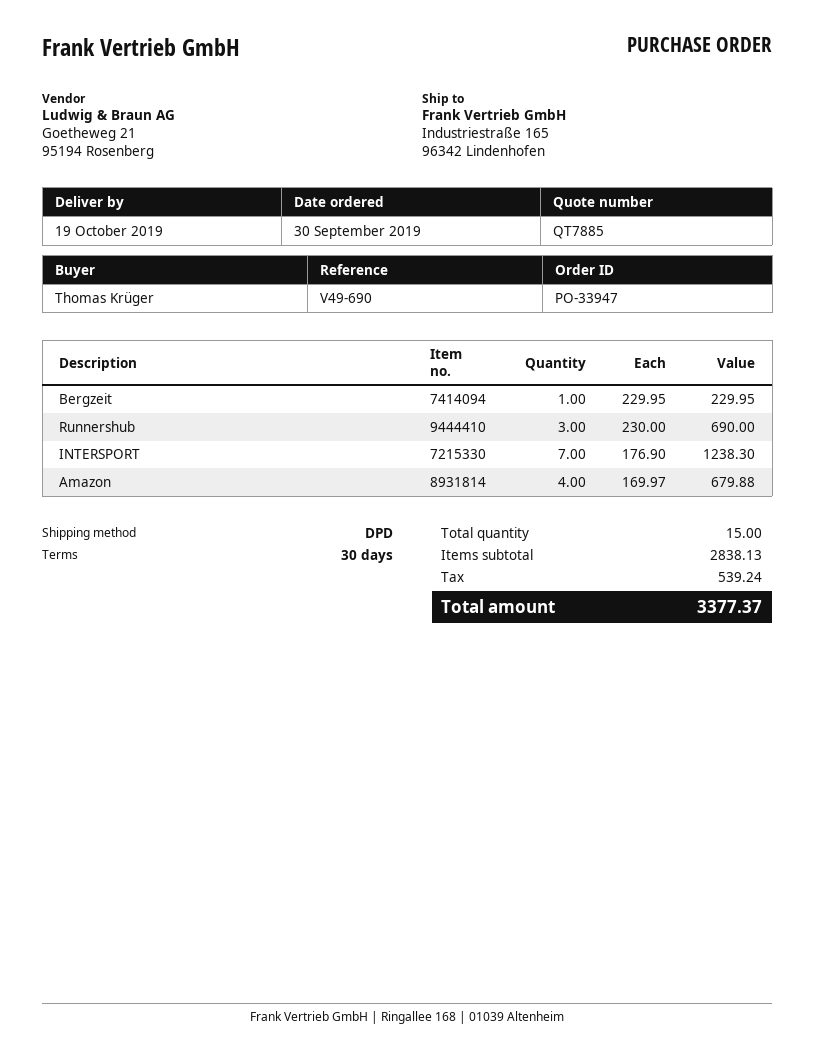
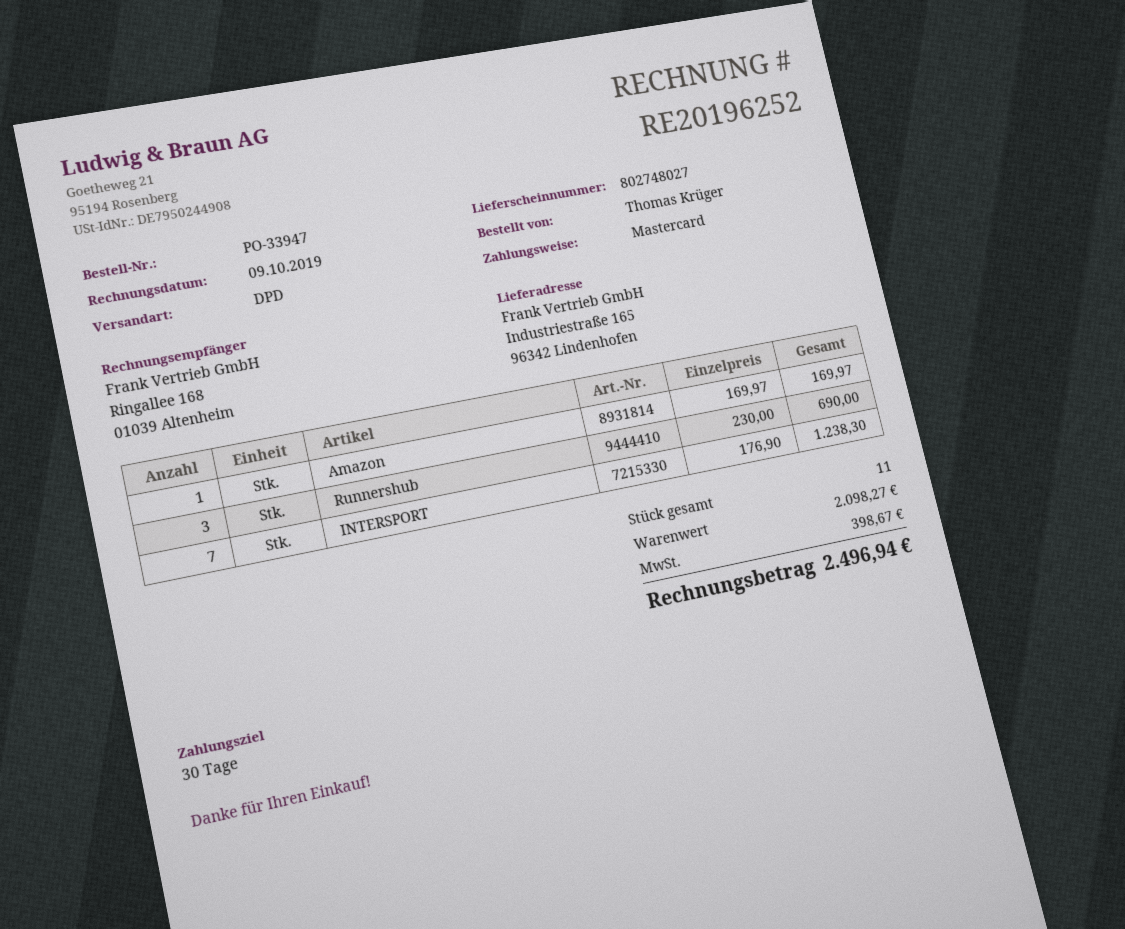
Bergzeit: 1 x 229.95 = 229.95 -> none
Amazon: 4 x 169.97 = 679.88 -> 1 x 169.97 = 169.97
total quantity: 15 -> 11
subtotal: 2838.13 -> 2098.27
tax: 539.24 -> 398.67
total: 3377.37 -> 2496.94

